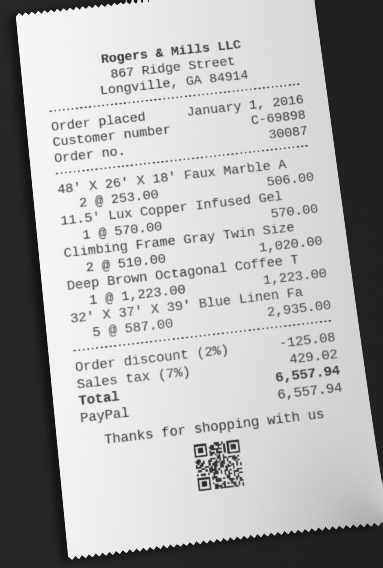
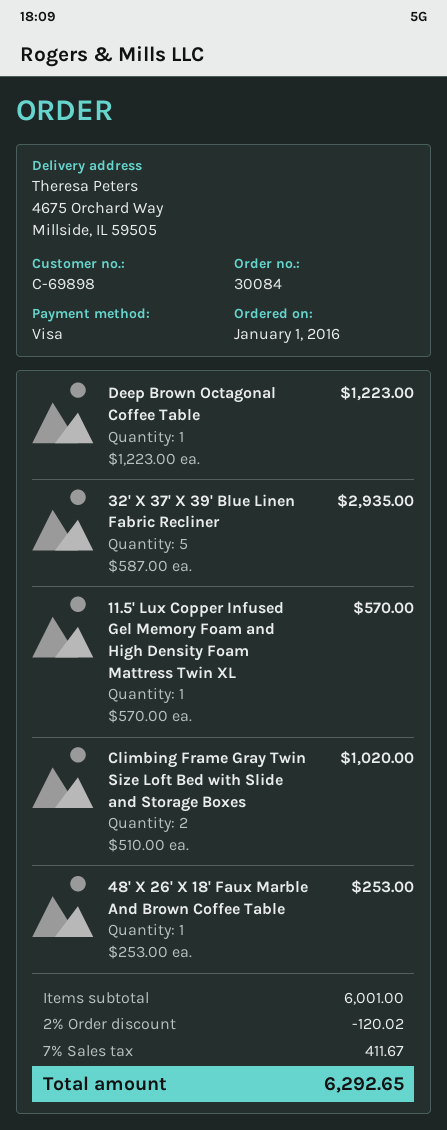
order number: 30087 -> 30084
payment method: PayPal -> Visa
48' X 26' X 18' Faux Marble A: 2 x 253.00 = 506.00 -> 1 x 253.00 = 253.00
discount: 2% = 125.08 -> 2% = 120.02
tax: 7% = 429.02 -> 7% = 411.67
total: 6557.94 -> 6292.65

